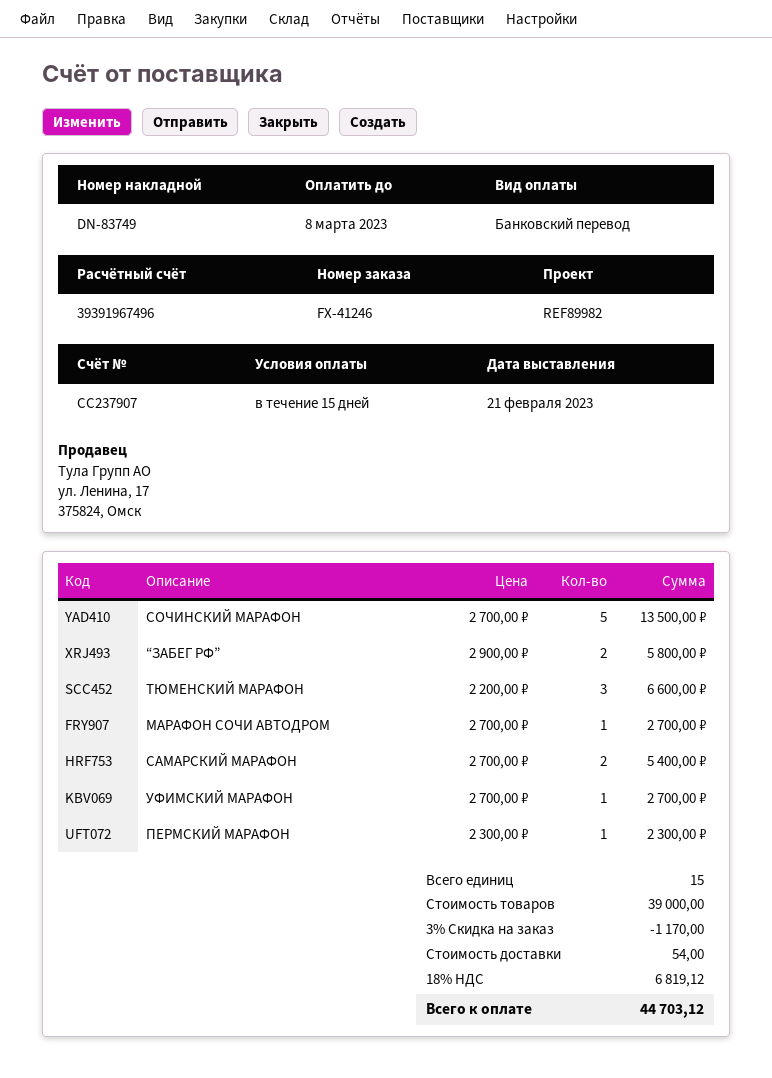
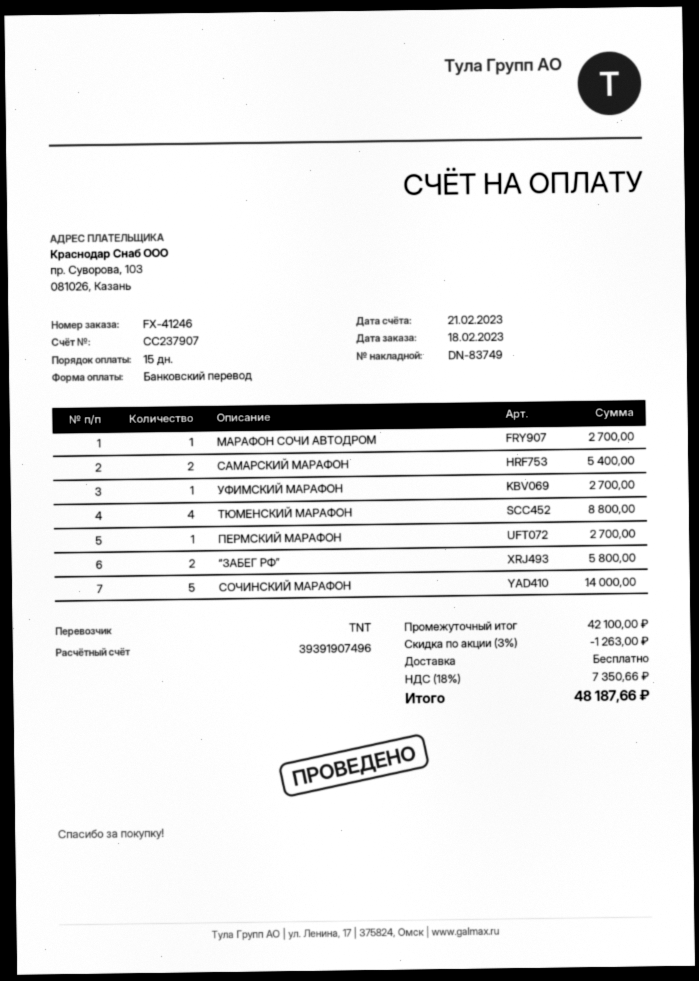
bank account: 39391967496 -> 39391907496
СОЧИНСКИЙ МАРАФОН: 5 for 13500.00 -> 5 for 14000.00
ТЮМЕНСКИЙ МАРАФОН: 3 for 6600.00 -> 4 for 8800.00
ПЕРМСКИЙ МАРАФОН: 1 for 2300.00 -> 1 for 2700.00
subtotal: 39000.00 -> 42100.00
discount: 3% = 1170.00 -> 3% = 1263.00
shipping: 54.00 -> 0.00
tax: 18% = 6819.12 -> 18% = 7350.66
total: 44703.12 -> 48187.66

